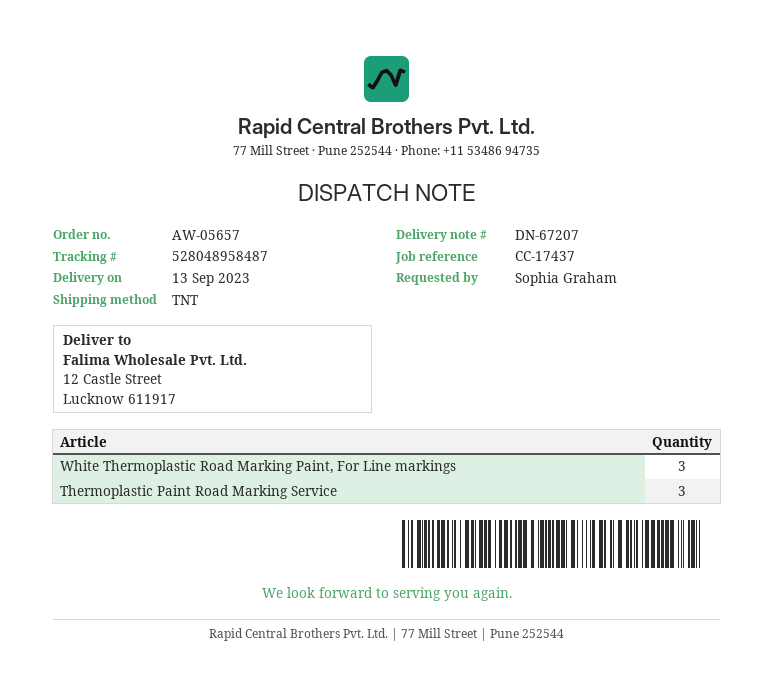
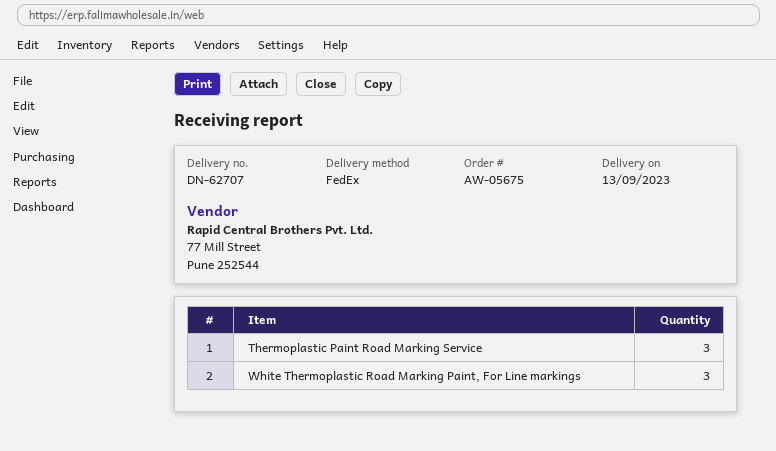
order number: AW-05657 -> AW-05675
delivery note number: DN-67207 -> DN-62707
shipping method: TNT -> FedEx

